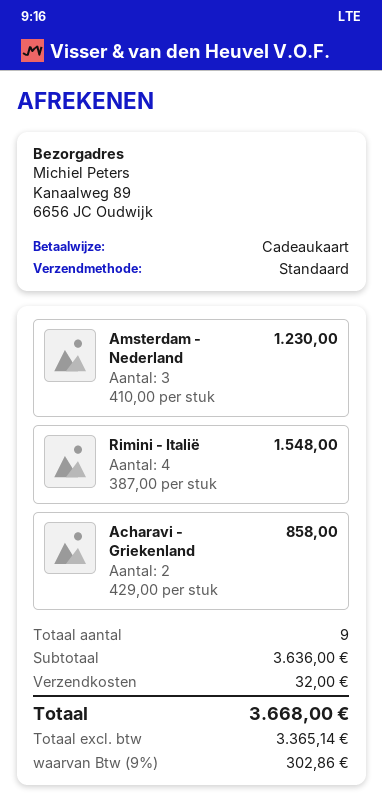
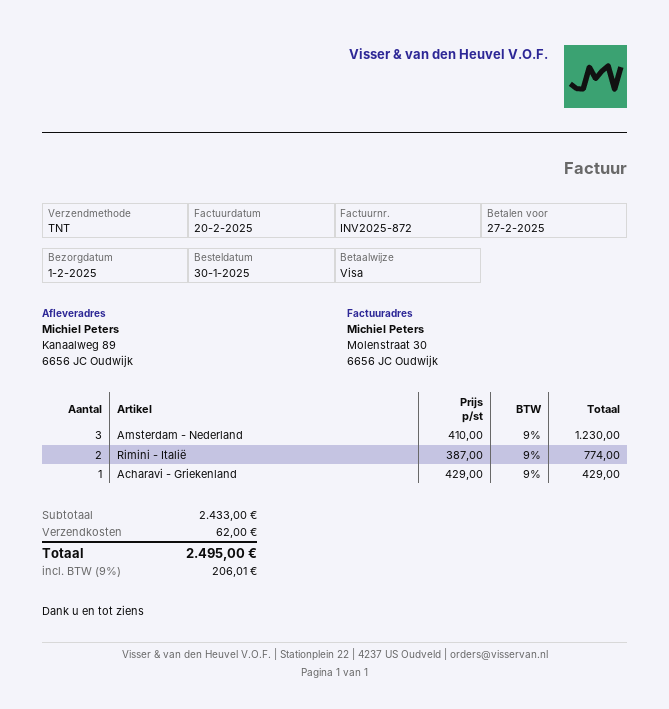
payment method: gift card -> Visa
shipping method: standard -> TNT
Rimini - Italië: 4 x 387.00 = 1548.00 -> 2 x 387.00 = 774.00
Acharavi - Griekenland: 2 x 429.00 = 858.00 -> 1 x 429.00 = 429.00
subtotal: 3636.00 -> 2433.00
shipping: 32.00 -> 62.00
tax: 9% = 302.86 -> 9% = 206.01
total: 3668.00 -> 2495.00

